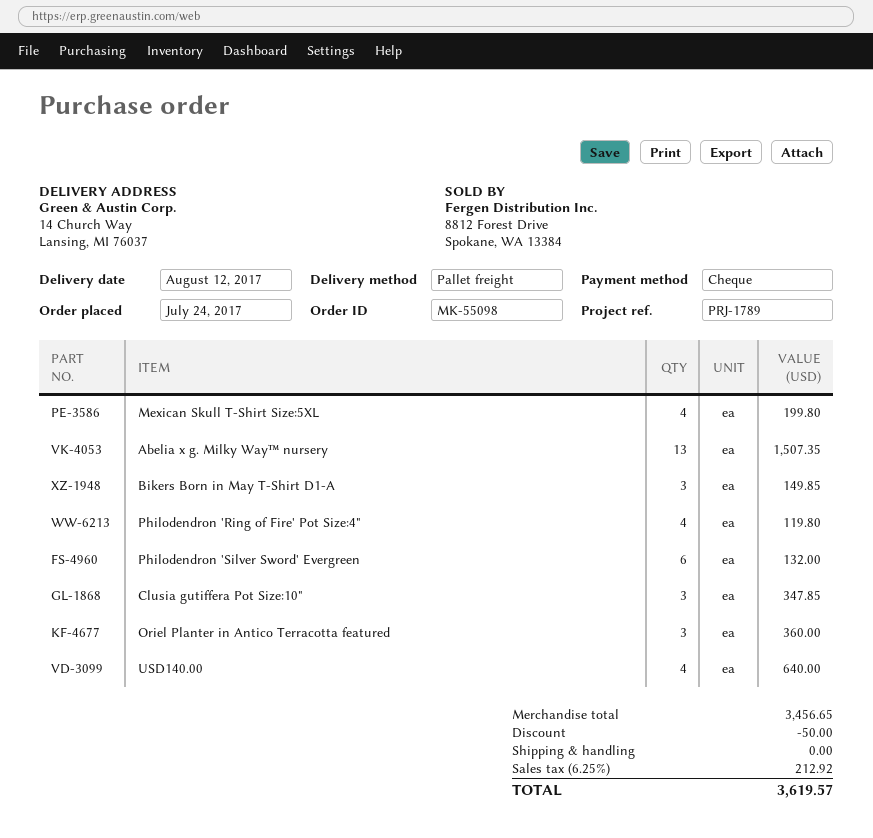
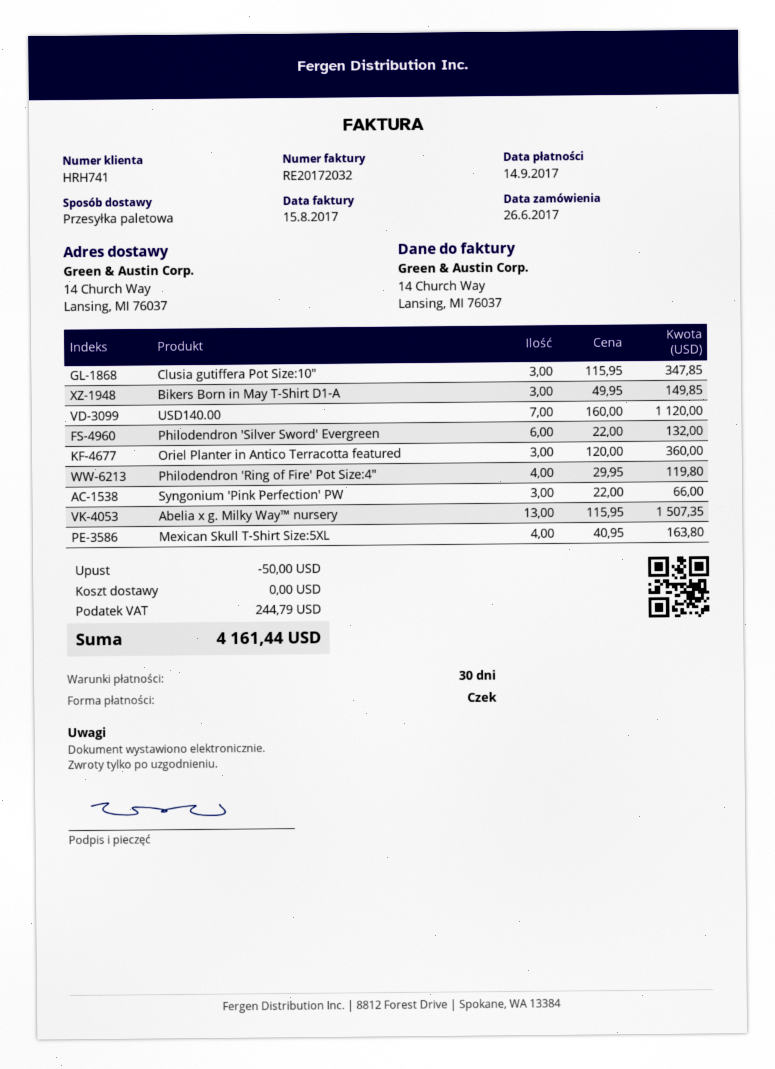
order date: 2017-07-24 -> 2017-06-26
Mexican Skull T-Shirt Size:5XL: 4 for 199.80 -> 4 for 163.80
USD140.00: 4 for 640.00 -> 7 for 1120.00
Syngonium 'Pink Perfection' PW: none -> 3 for 66.00
tax: 212.92 -> 244.79
total: 3619.57 -> 4161.44

